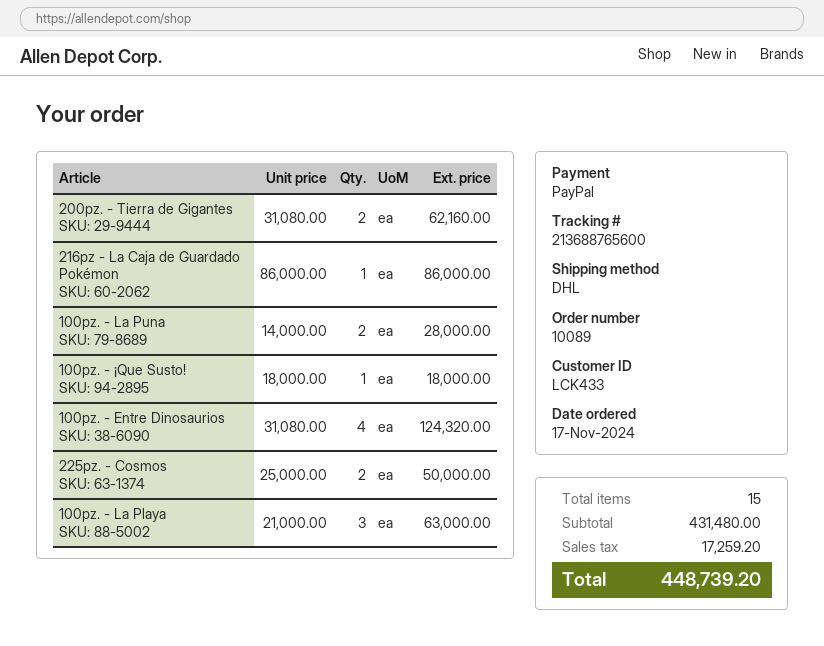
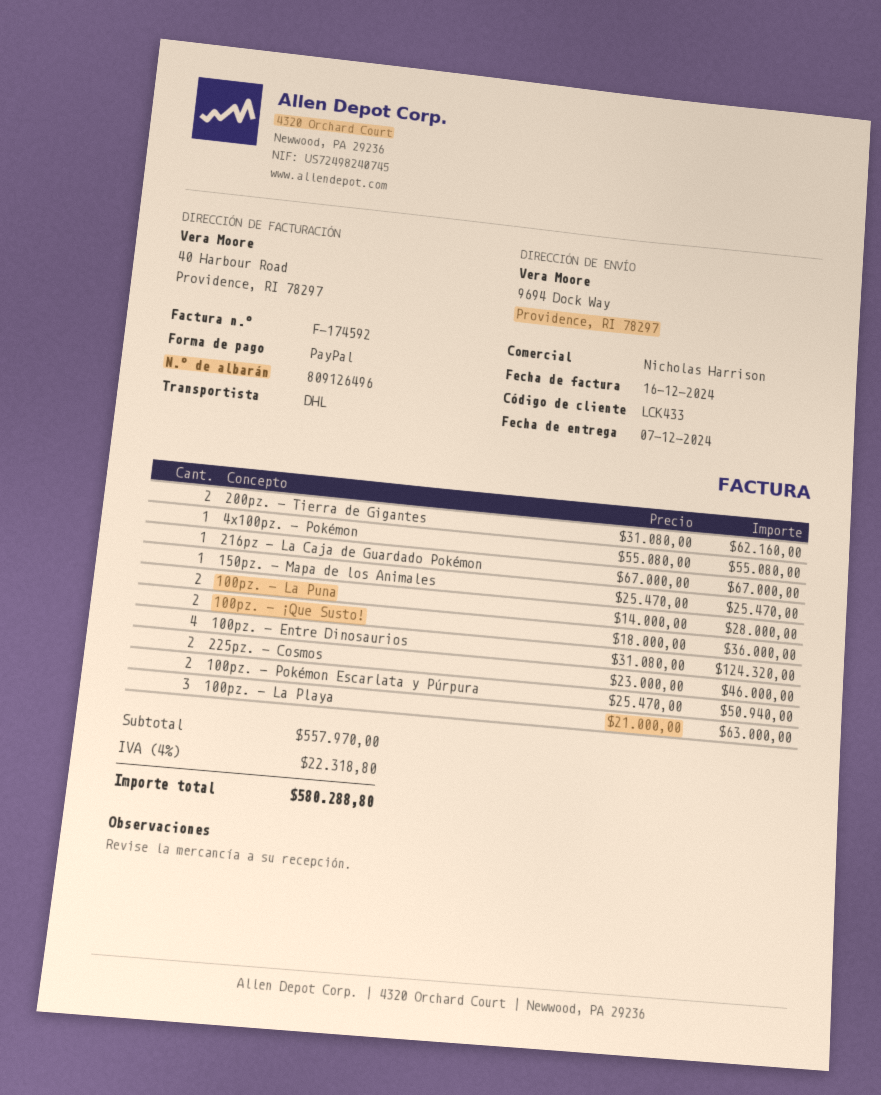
216pz - La Caja de Guardado Pokémon: 1 x 86000.00 = 86000.00 -> 1 x 67000.00 = 67000.00
100pz. - ¡Que Susto!: 1 x 18000.00 = 18000.00 -> 2 x 18000.00 = 36000.00
225pz. - Cosmos: 2 x 25000.00 = 50000.00 -> 2 x 23000.00 = 46000.00
4x100pz. - Pokémon: none -> 1 x 55080.00 = 55080.00
150pz. - Mapa de los Animales: none -> 1 x 25470.00 = 25470.00
100pz. - Pokémon Escarlata y Púrpura: none -> 2 x 25470.00 = 50940.00
subtotal: 431480.00 -> 557970.00
tax: 17259.20 -> 22318.80
total: 448739.20 -> 580288.80

